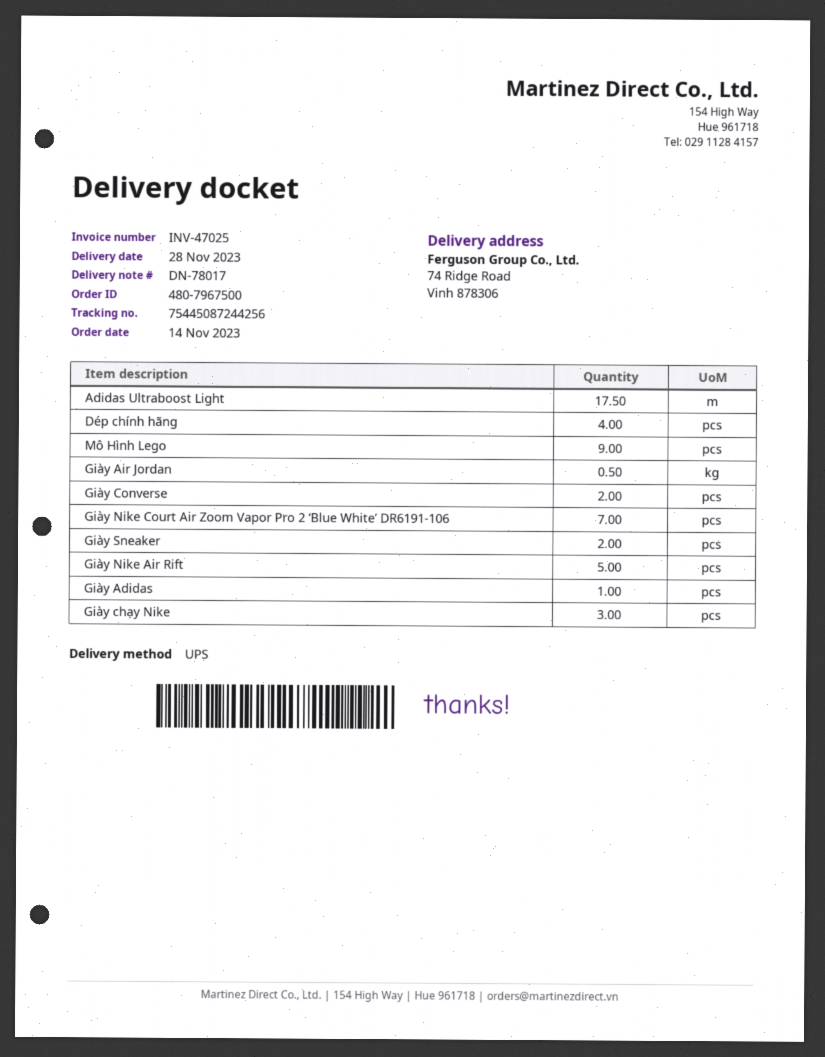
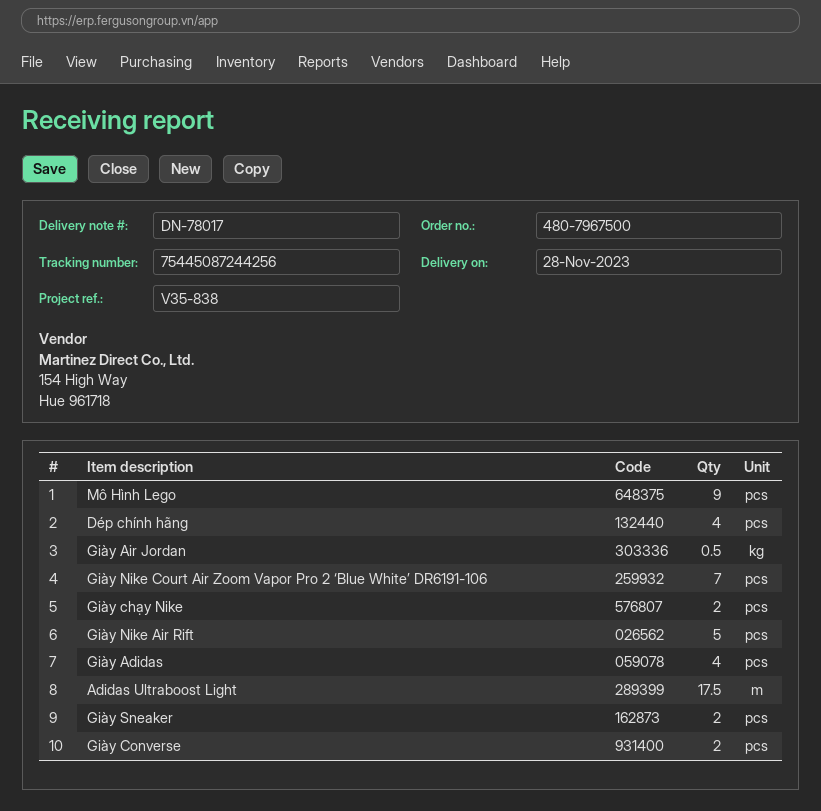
Giày Adidas: 1 -> 4
Giày chạy Nike: 3 -> 2

